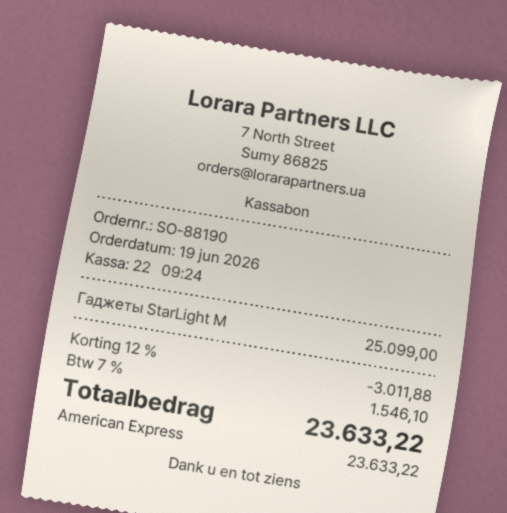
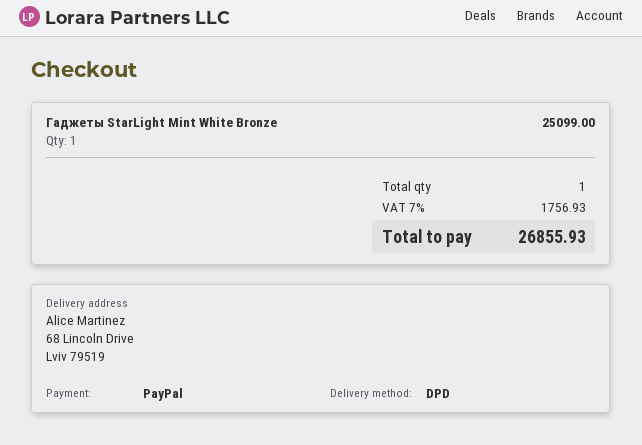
payment method: American Express -> PayPal
discount: 12% = 3011.88 -> none
tax: 7% = 1546.10 -> 7% = 1756.93
total: 23633.22 -> 26855.93

